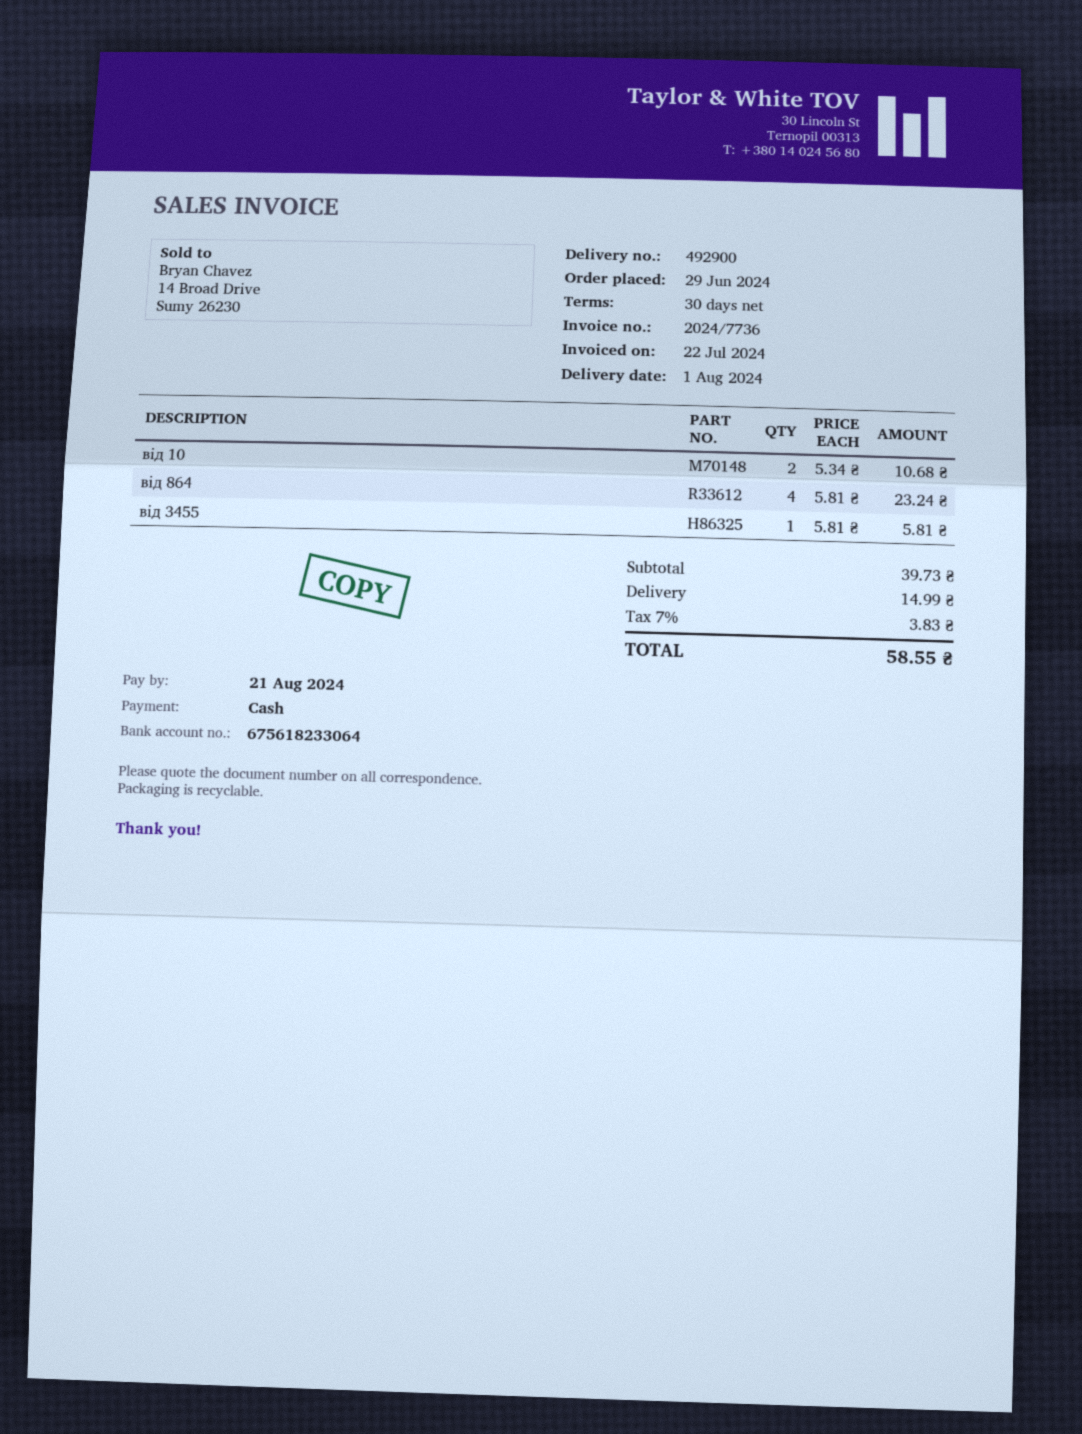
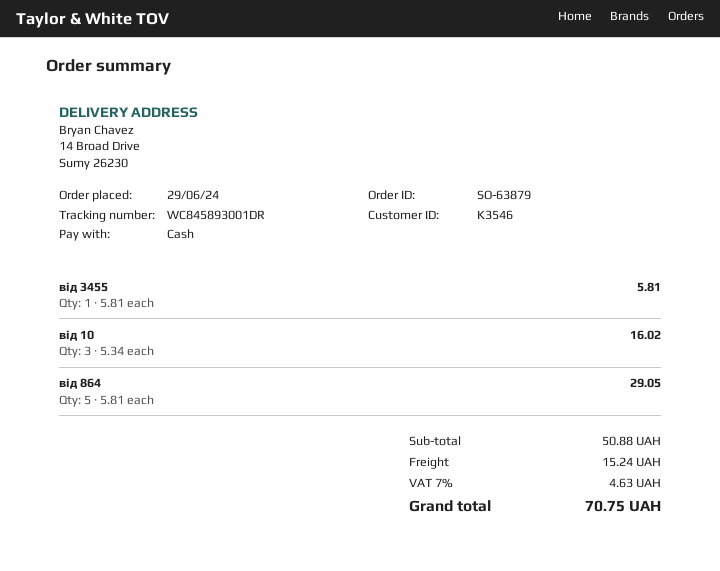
від 10: 2 x 5.34 = 10.68 -> 3 x 5.34 = 16.02
від 864: 4 x 5.81 = 23.24 -> 5 x 5.81 = 29.05
subtotal: 39.73 -> 50.88
shipping: 14.99 -> 15.24
tax: 7% = 3.83 -> 7% = 4.63
total: 58.55 -> 70.75

